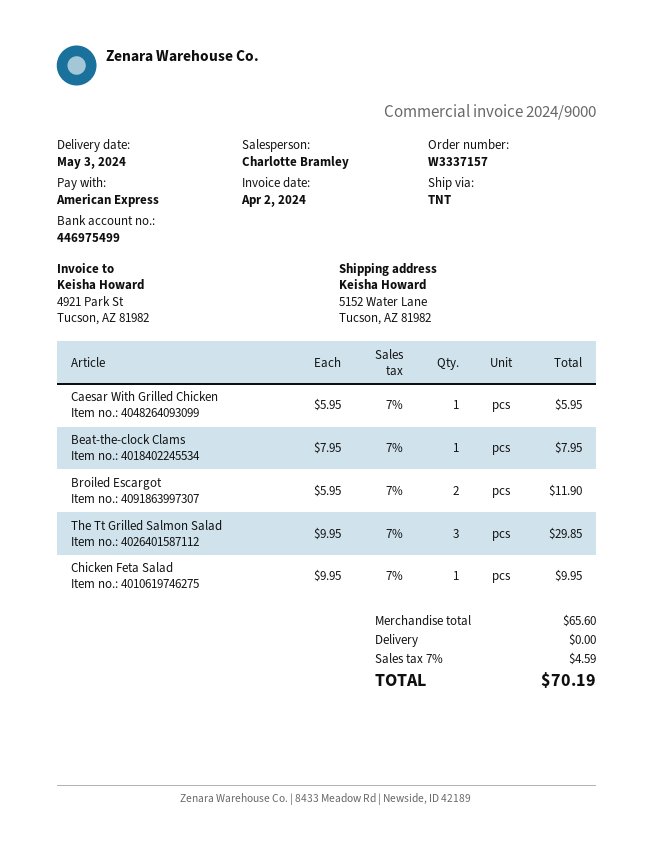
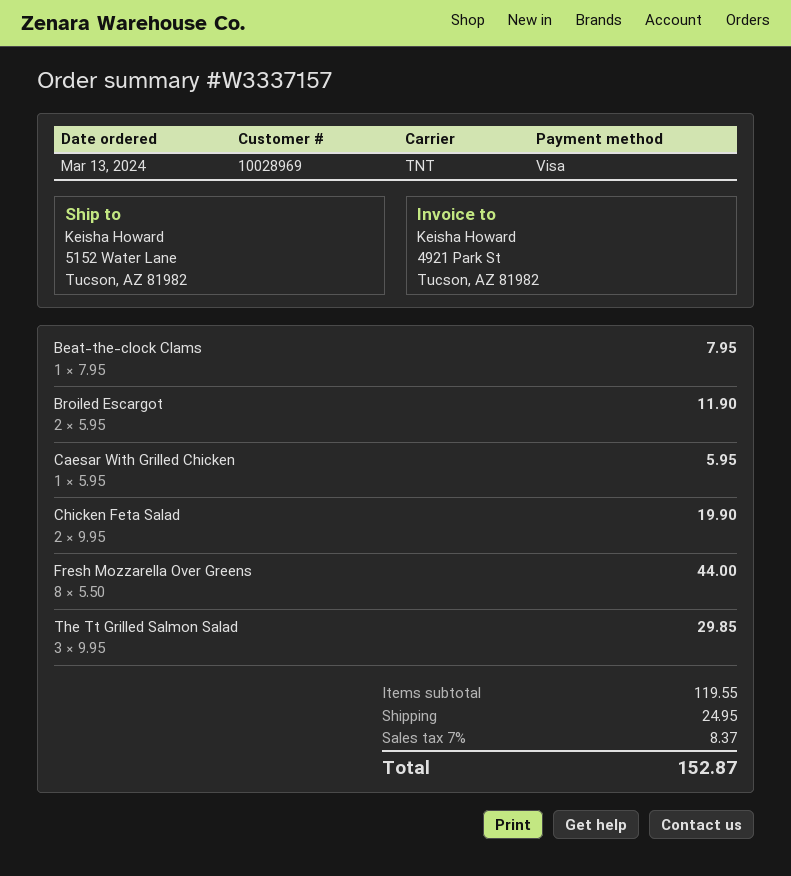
payment method: American Express -> Visa
Chicken Feta Salad: 1 x 9.95 = 9.95 -> 2 x 9.95 = 19.90
Fresh Mozzarella Over Greens: none -> 8 x 5.50 = 44.00
subtotal: 65.60 -> 119.55
shipping: 0.00 -> 24.95
tax: 7% = 4.59 -> 7% = 8.37
total: 70.19 -> 152.87

